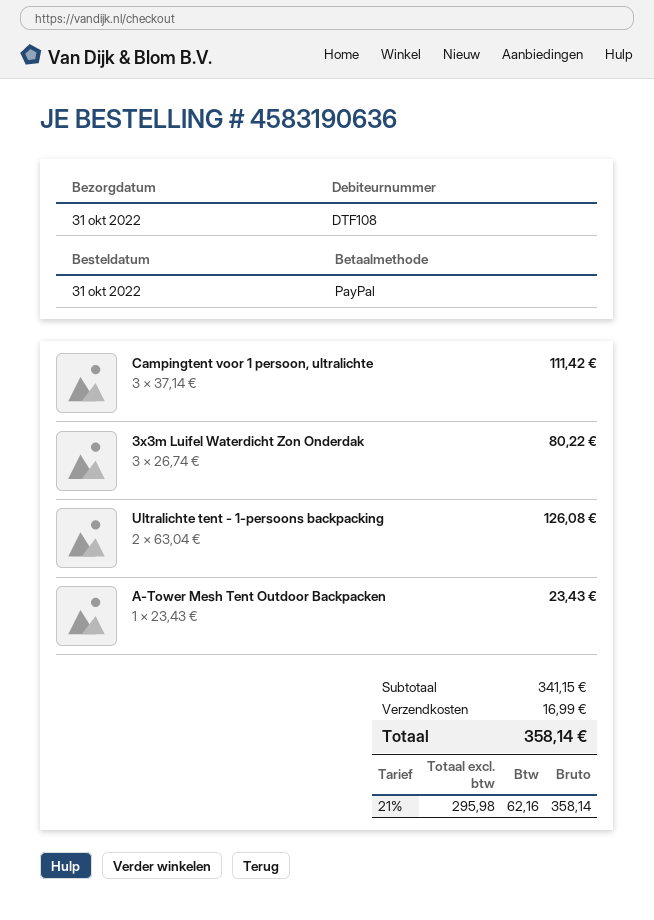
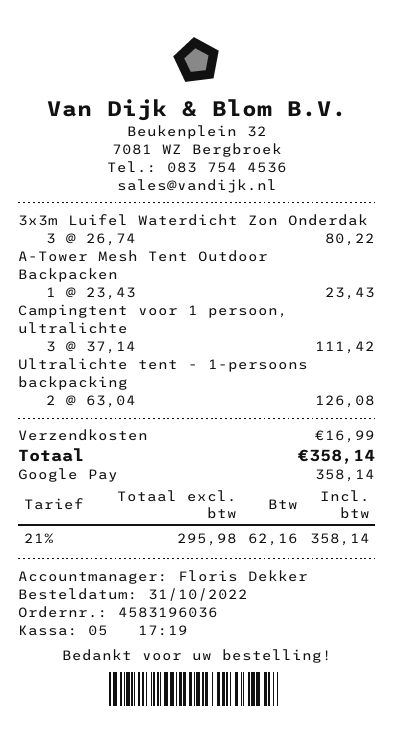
order number: 4583190636 -> 4583196036
payment method: PayPal -> Google Pay

